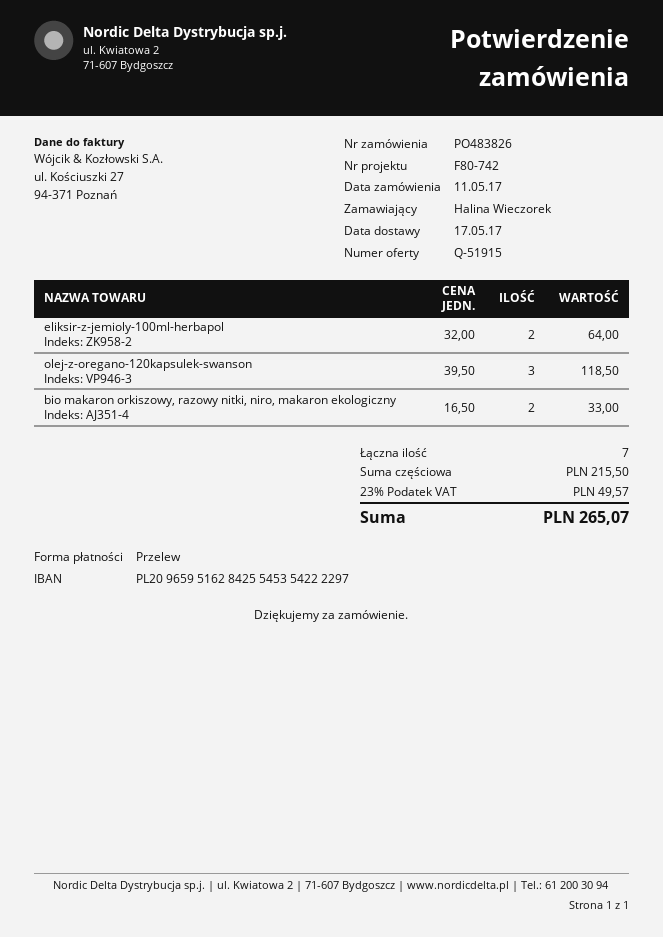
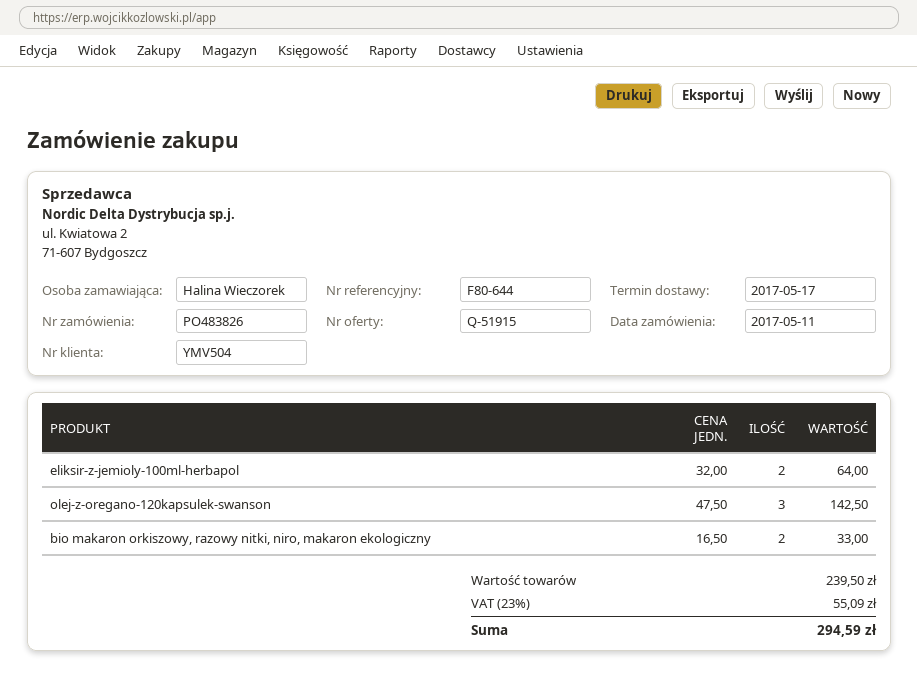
reference: F80-742 -> F80-644
olej-z-oregano-120kapsulek-swanson: 3 x 39.50 = 118.50 -> 3 x 47.50 = 142.50
subtotal: 215.50 -> 239.50
tax: 23% = 49.57 -> 23% = 55.09
total: 265.07 -> 294.59

